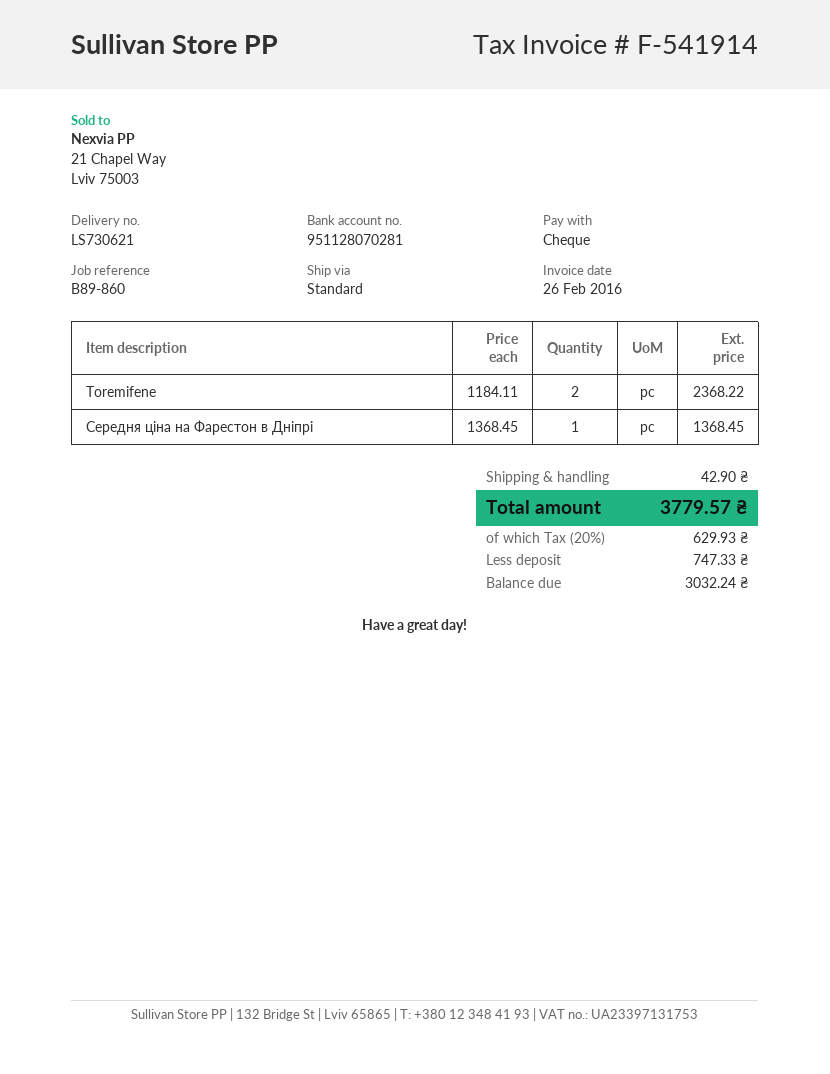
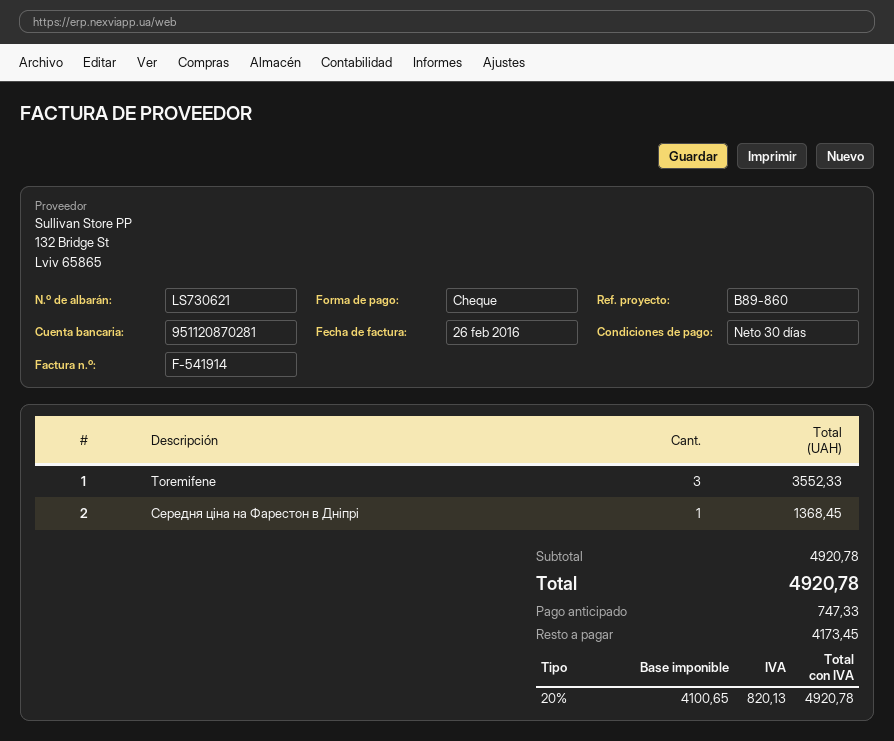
bank account: 951128070281 -> 951120870281
Toremifene: 2 for 2368.22 -> 3 for 3552.33
shipping: 42.90 -> none
tax: 20% = 629.93 -> 20% = 820.13
total: 3779.57 -> 4920.78
balance: 3032.24 -> 4173.45

